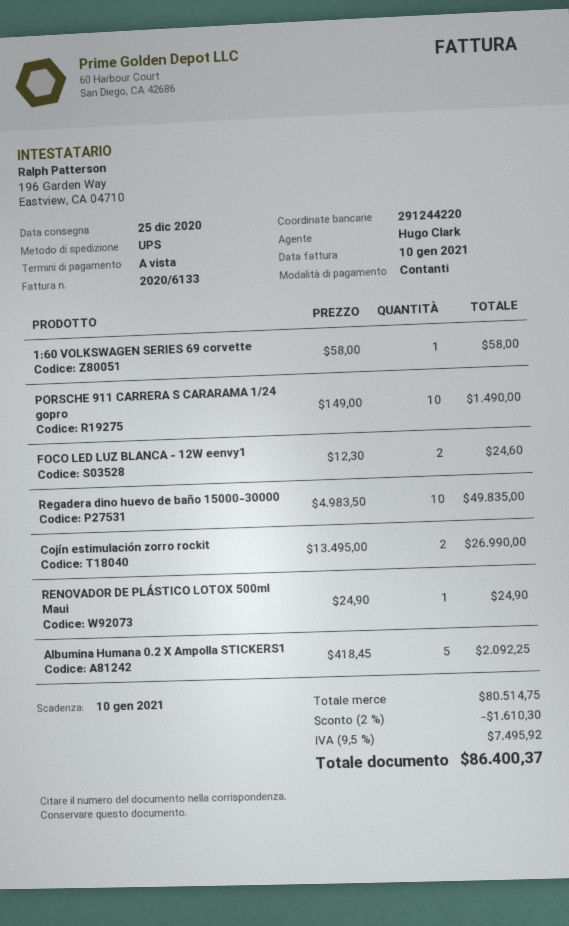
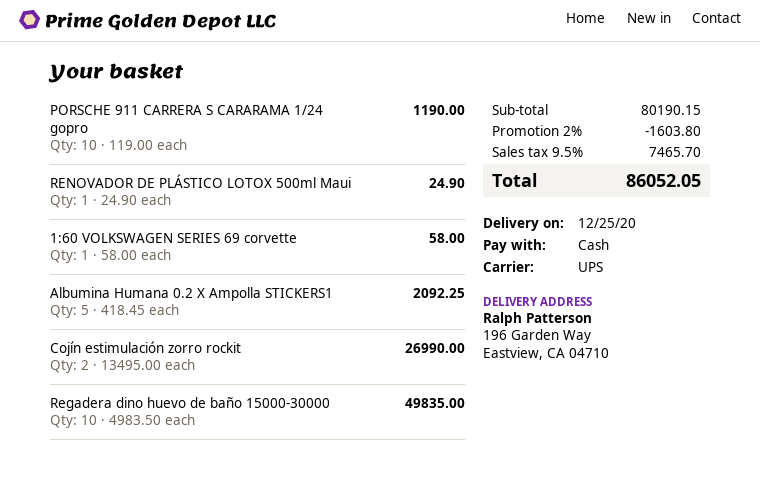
PORSCHE 911 CARRERA S CARARAMA 1/24 gopro: 10 x 149.00 = 1490.00 -> 10 x 119.00 = 1190.00
FOCO LED LUZ BLANCA - 12W eenvy1: 2 x 12.30 = 24.60 -> none
subtotal: 80514.75 -> 80190.15
discount: 2% = 1610.30 -> 2% = 1603.80
tax: 9.5% = 7495.92 -> 9.5% = 7465.70
total: 86400.37 -> 86052.05

